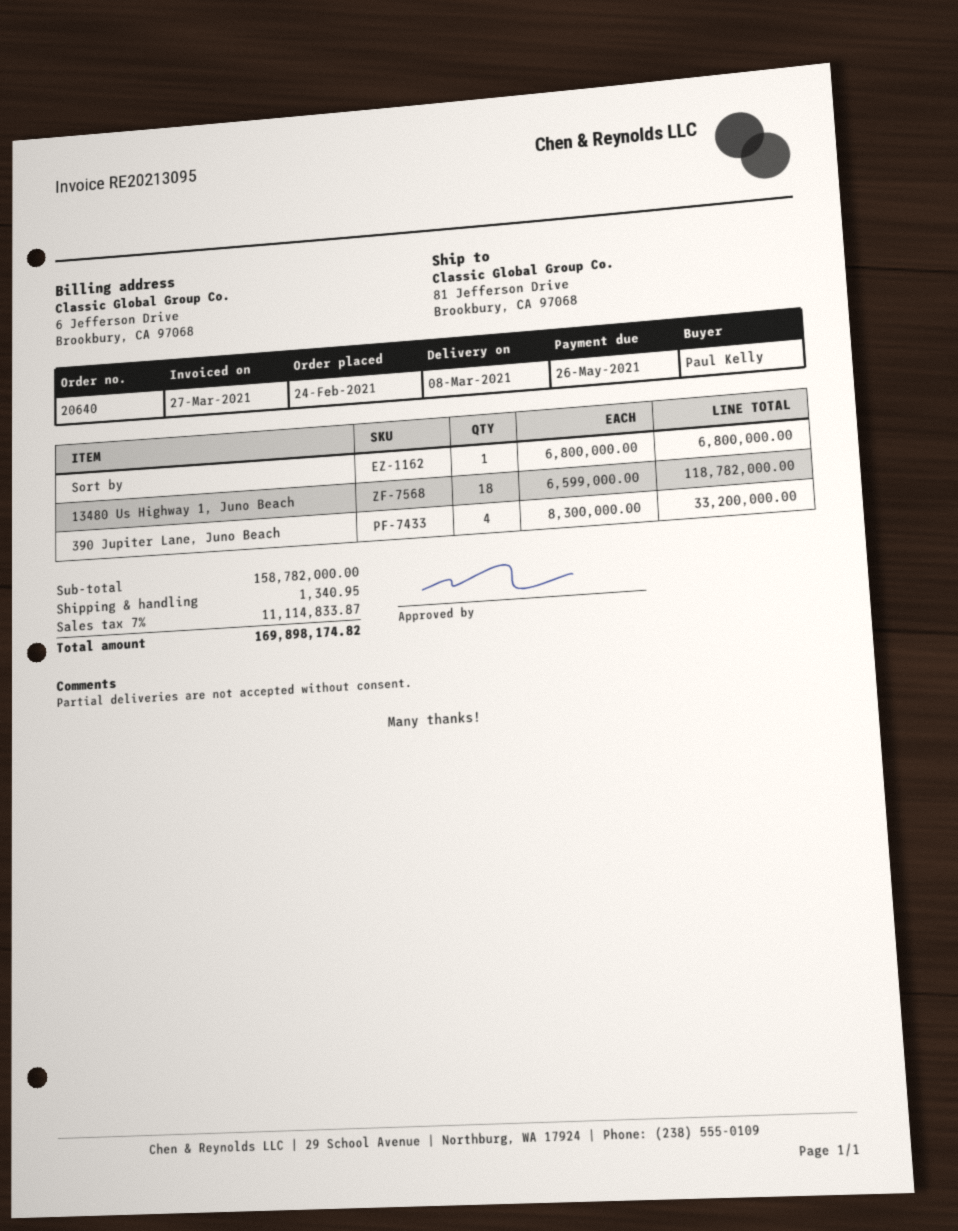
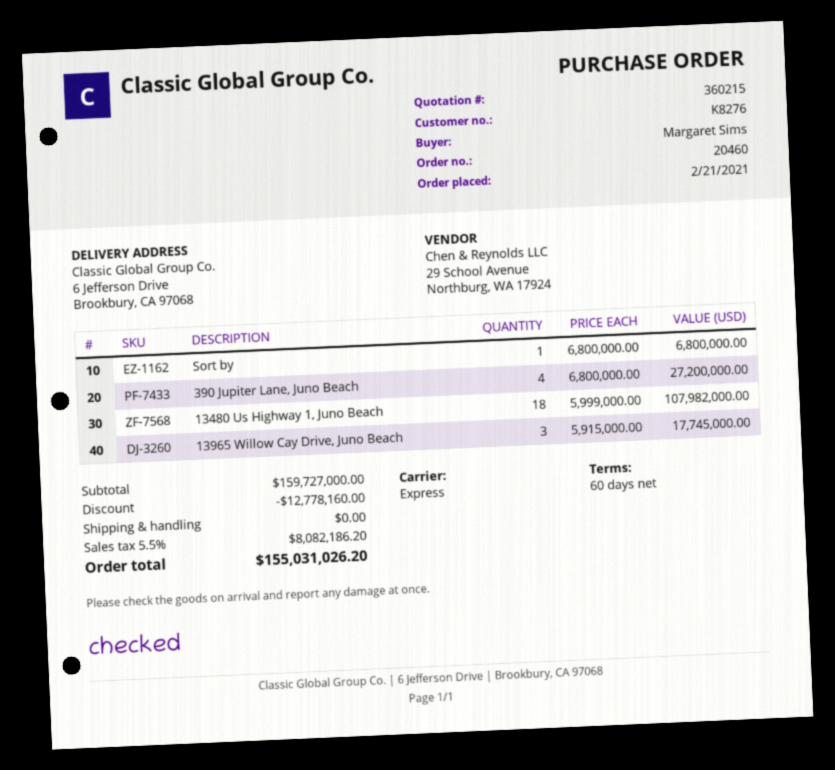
order number: 20640 -> 20460
order date: 2021-02-24 -> 2021-02-21
ordered by: Paul Kelly -> Margaret Sims
ship to: 81 Jefferson Drive, Brookbury, CA 97068 -> 6 Jefferson Drive, Brookbury, CA 97068
13480 Us Highway 1, Juno Beach: 18 x 6599000.00 = 118782000.00 -> 18 x 5999000.00 = 107982000.00
390 Jupiter Lane, Juno Beach: 4 x 8300000.00 = 33200000.00 -> 4 x 6800000.00 = 27200000.00
13965 Willow Cay Drive, Juno Beach: none -> 3 x 5915000.00 = 17745000.00
subtotal: 158782000.00 -> 159727000.00
discount: none -> 12778160.00
shipping: 1340.95 -> 0.00
tax: 7% = 11114833.87 -> 5.5% = 8082186.20
total: 169898174.82 -> 155031026.20

